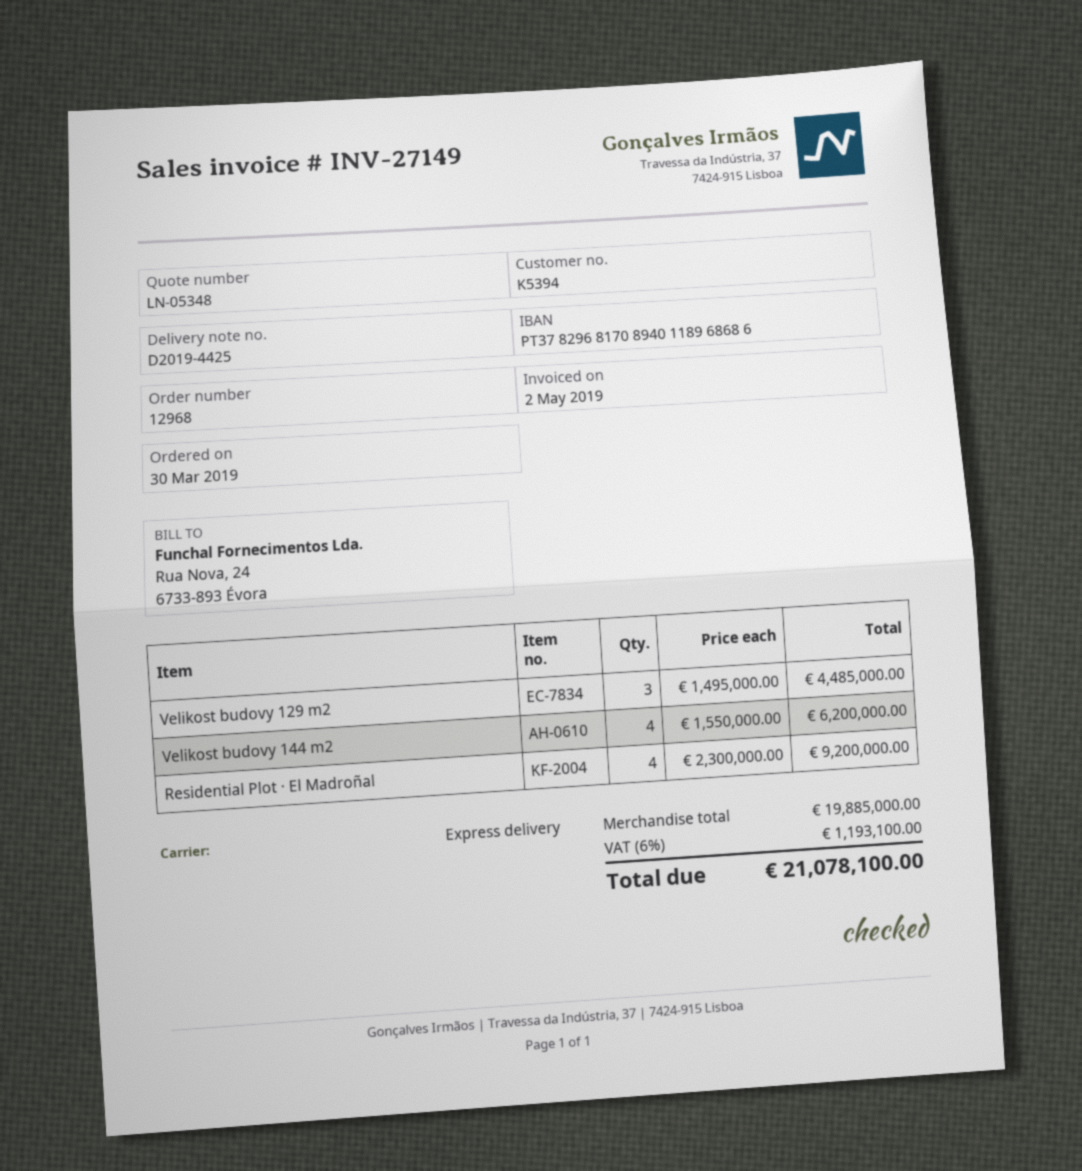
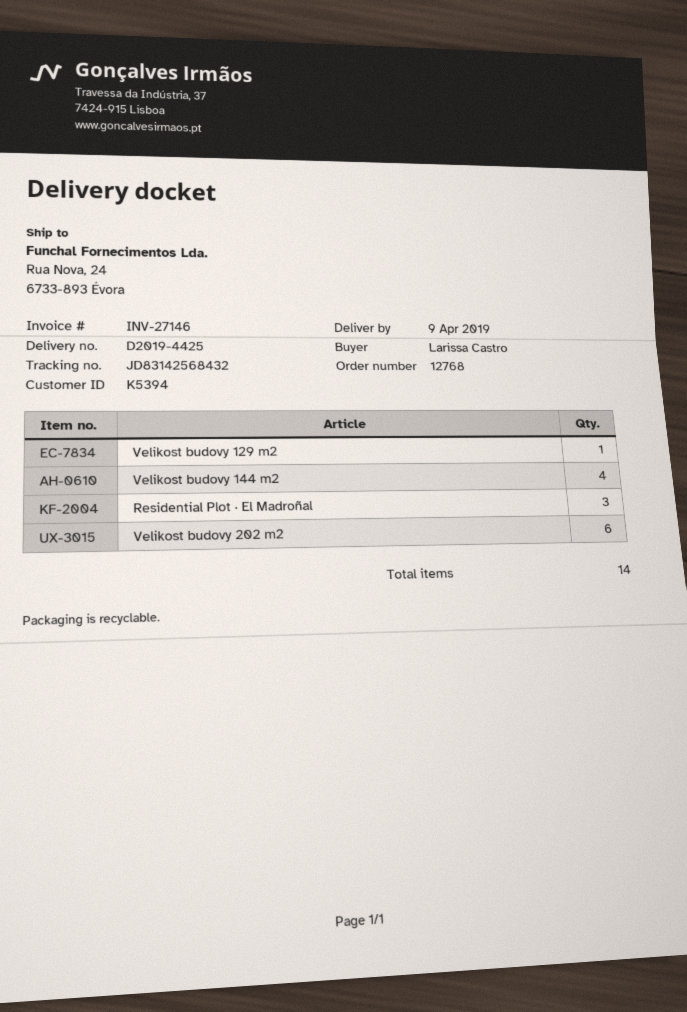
order number: 12968 -> 12768
invoice number: INV-27149 -> INV-27146
Velikost budovy 129 m2: 3 -> 1
Residential Plot · El Madroñal: 4 -> 3
Velikost budovy 202 m2: none -> 6

